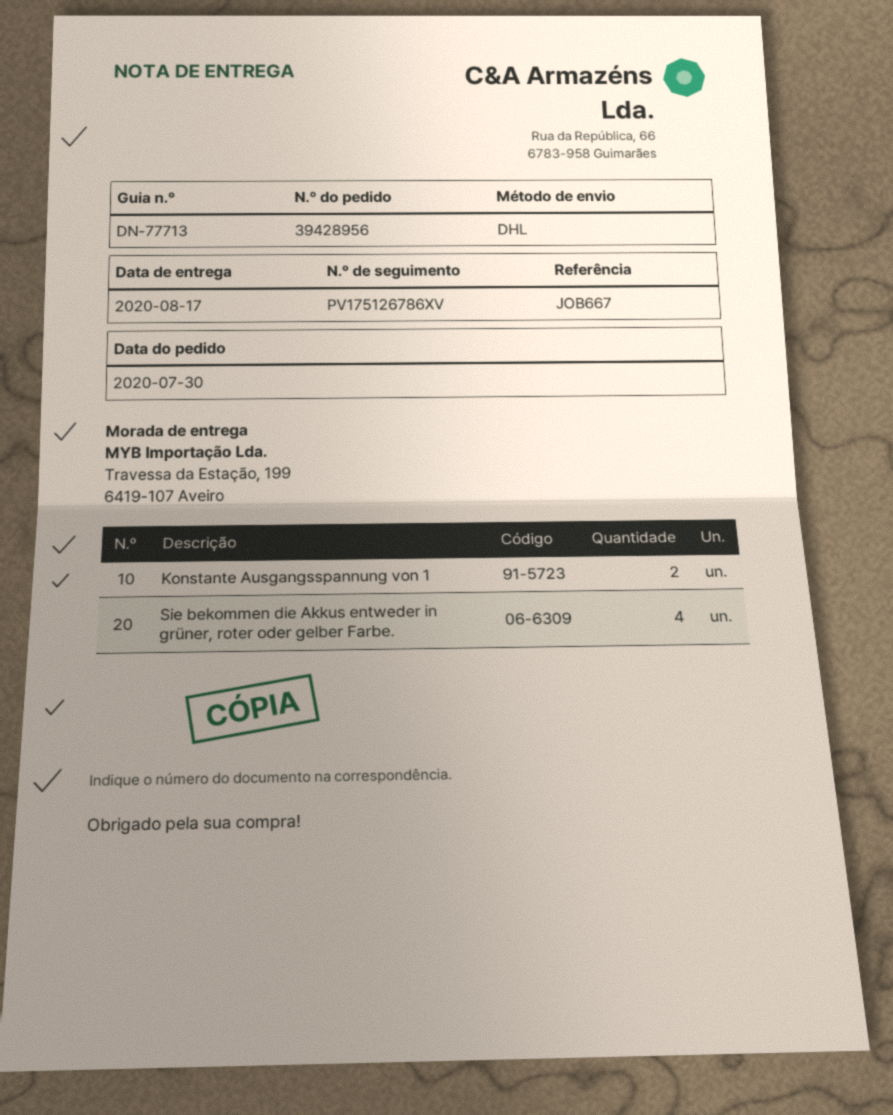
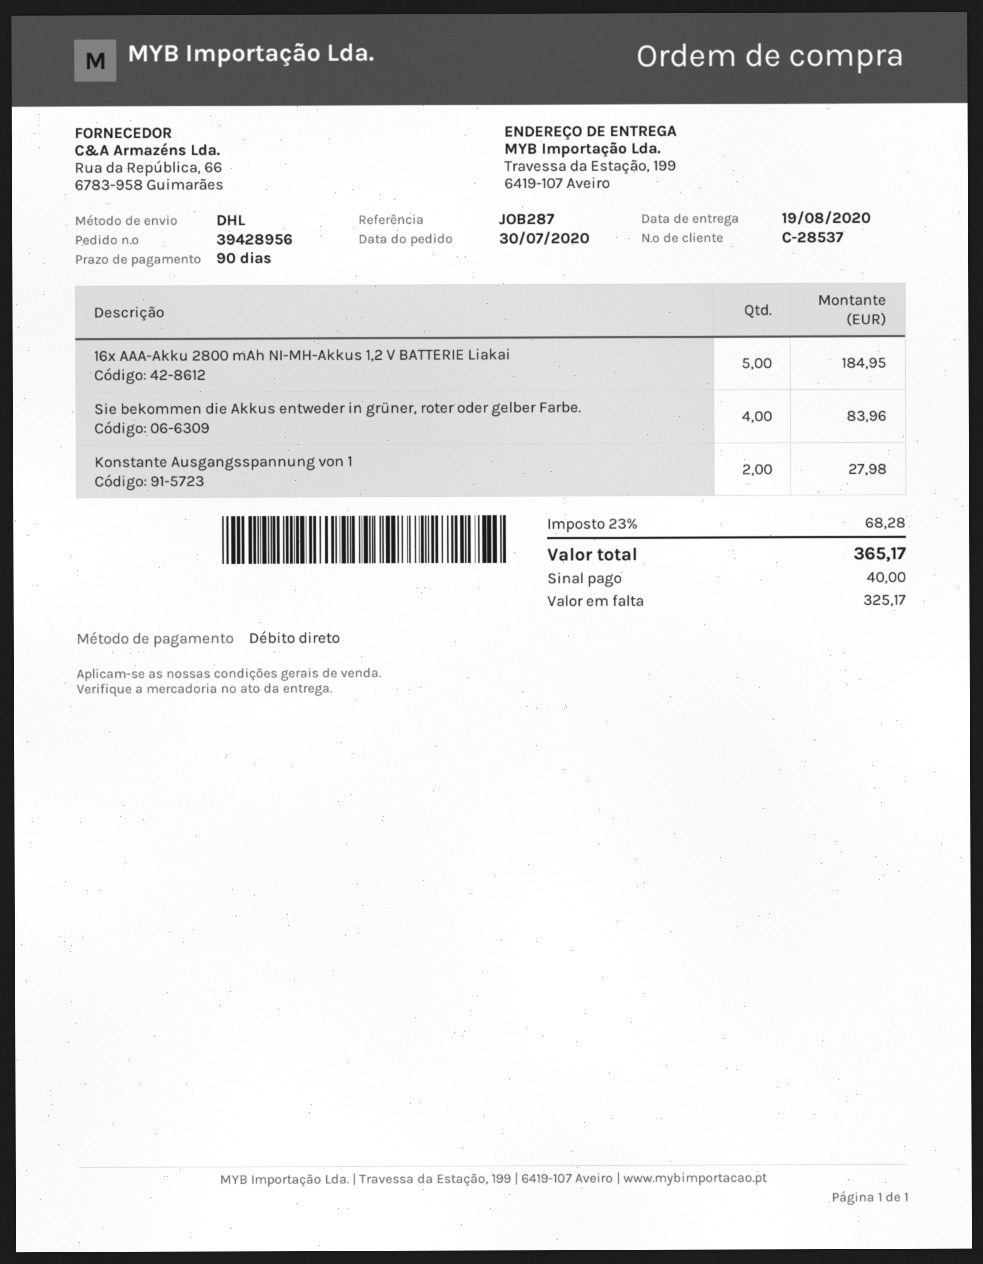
delivery date: 2020-08-17 -> 2020-08-19
reference: JOB667 -> JOB287
16x AAA-Akku 2800 mAh NI-MH-Akkus 1,2 V BATTERIE Liakai: none -> 5

